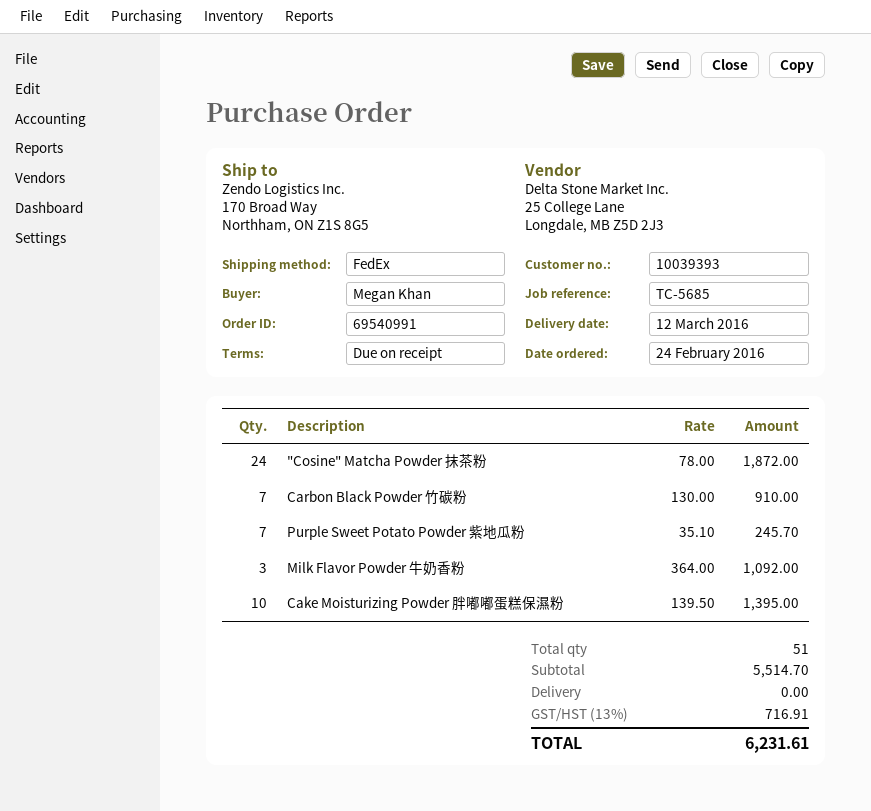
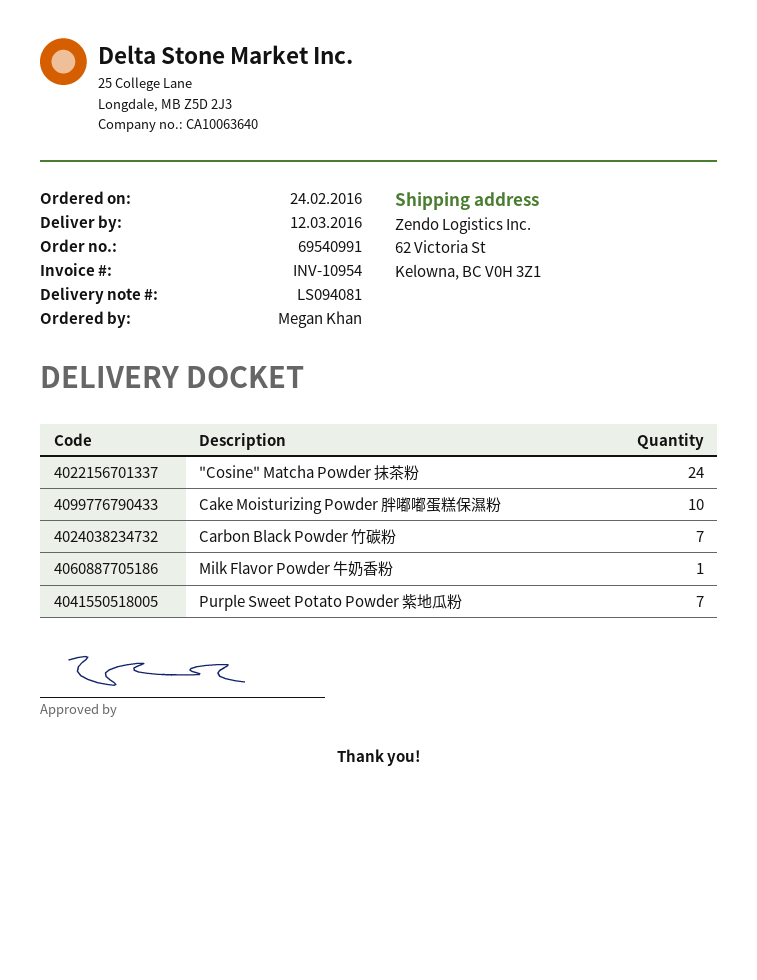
ship to: 170 Broad Way, Northham, ON Z1S 8G5 -> 62 Victoria St, Kelowna, BC V0H 3Z1
Milk Flavor Powder 牛奶香粉: 3 -> 1

